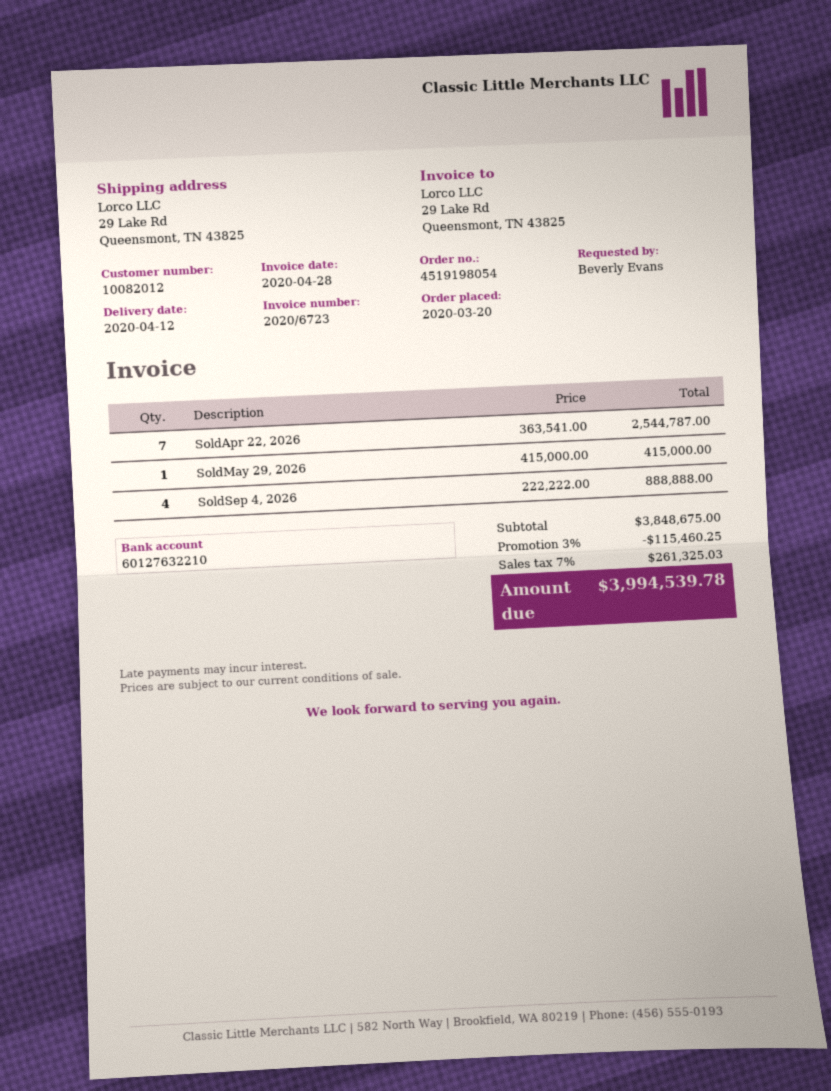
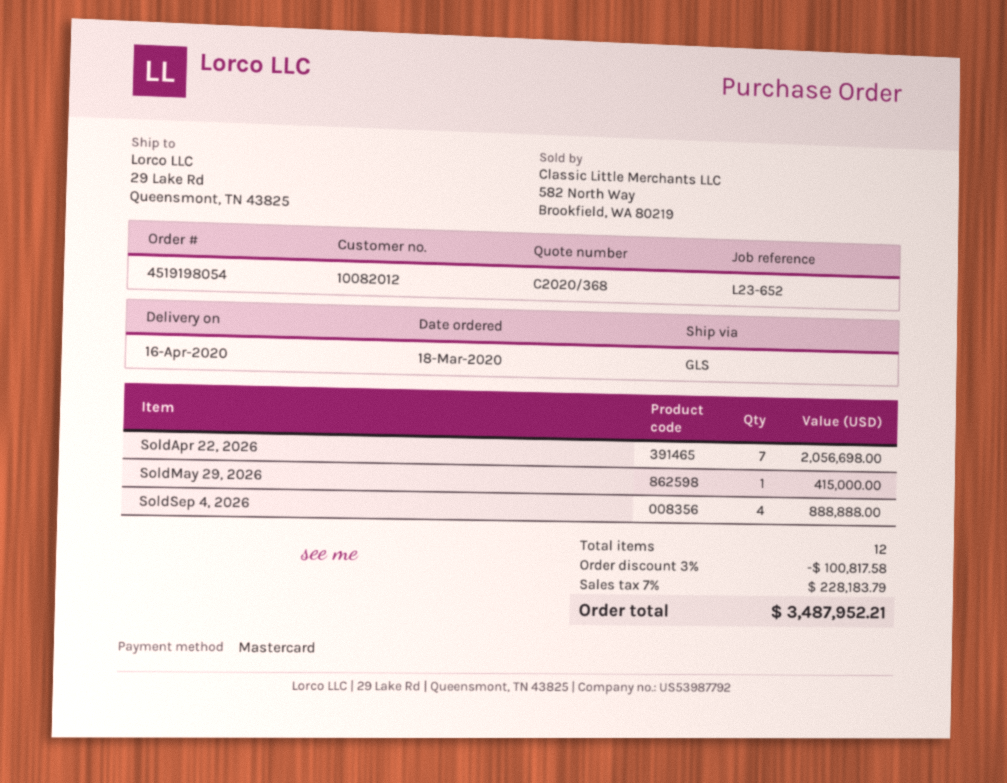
order date: 2020-03-20 -> 2020-03-18
delivery date: 2020-04-12 -> 2020-04-16
SoldApr 22, 2026: 7 for 2544787.00 -> 7 for 2056698.00
discount: 3% = 115460.25 -> 3% = 100817.58
tax: 7% = 261325.03 -> 7% = 228183.79
total: 3994539.78 -> 3487952.21

